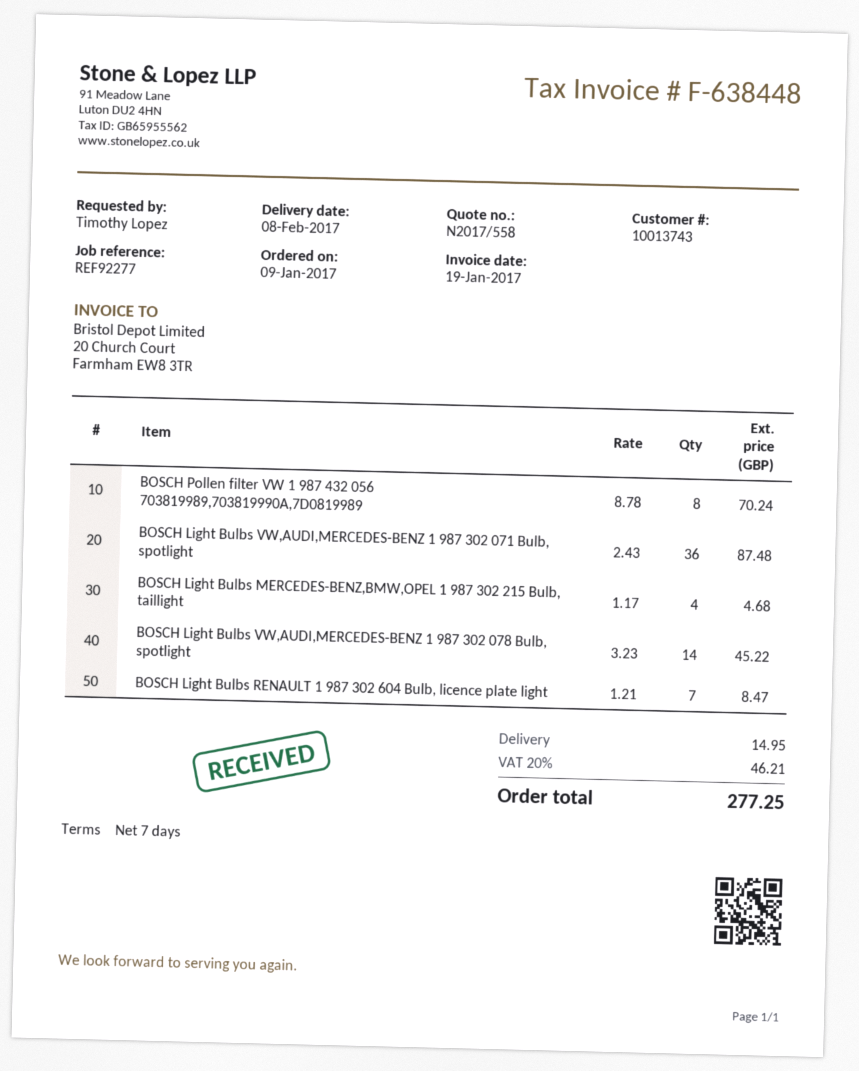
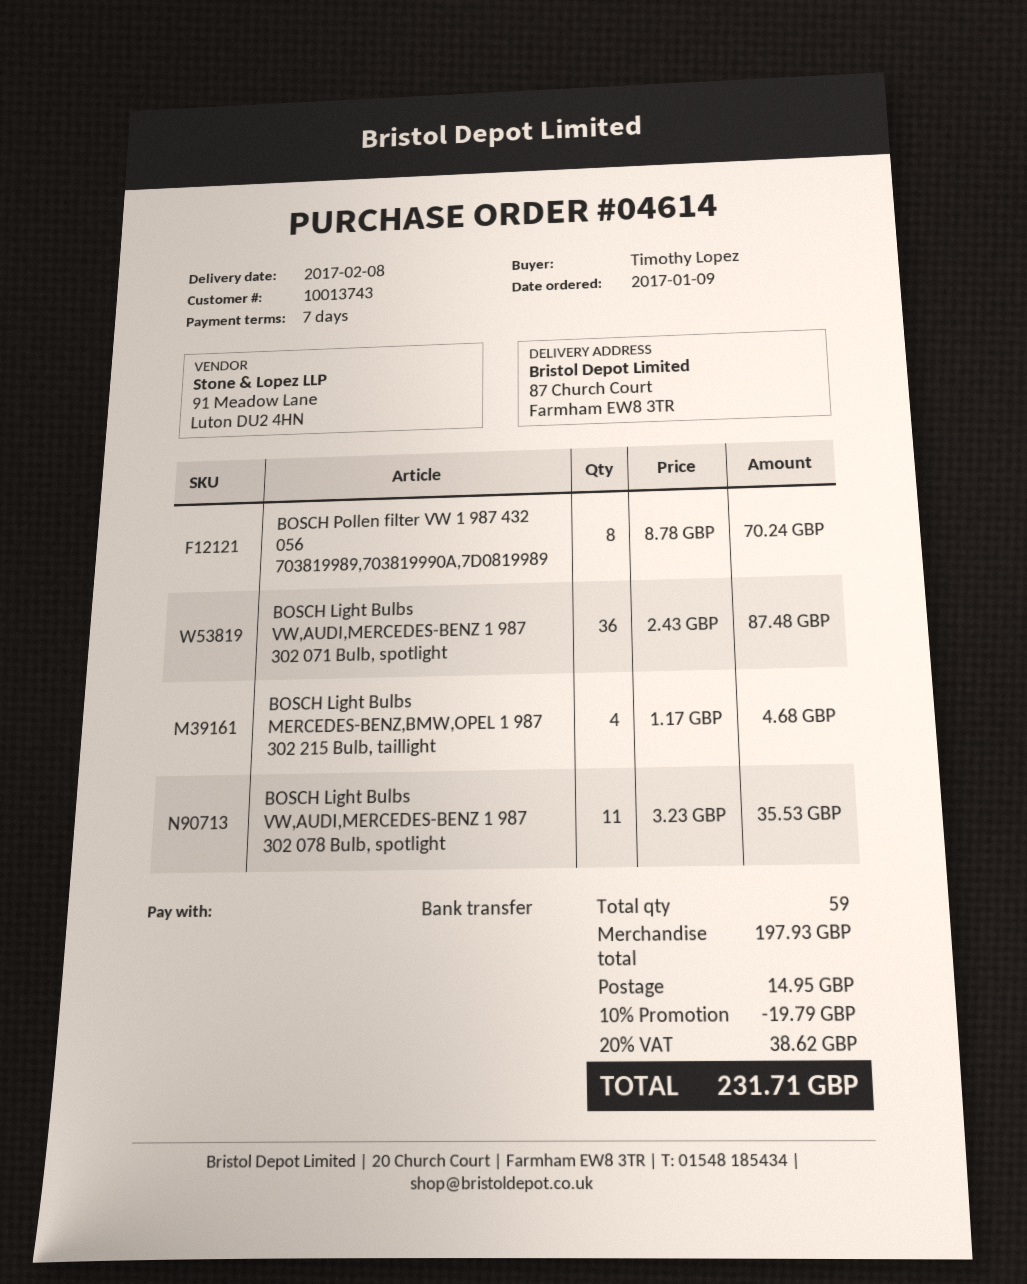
BOSCH Light Bulbs VW,AUDI,MERCEDES-BENZ 1 987 302 078 Bulb, spotlight: 14 x 3.23 = 45.22 -> 11 x 3.23 = 35.53
BOSCH Light Bulbs RENAULT 1 987 302 604 Bulb, licence plate light: 7 x 1.21 = 8.47 -> none
discount: none -> 10% = 19.79
tax: 20% = 46.21 -> 20% = 38.62
total: 277.25 -> 231.71

